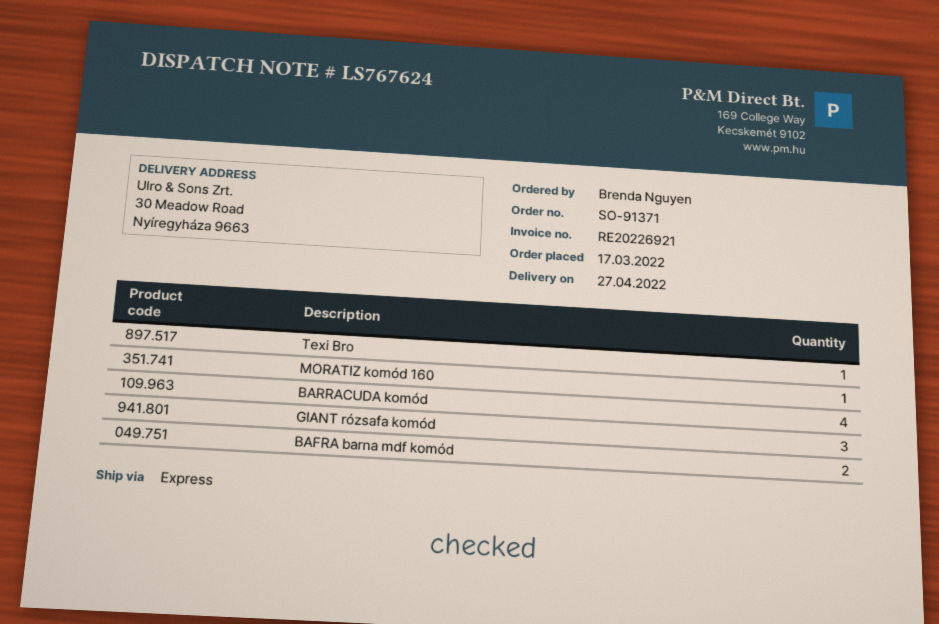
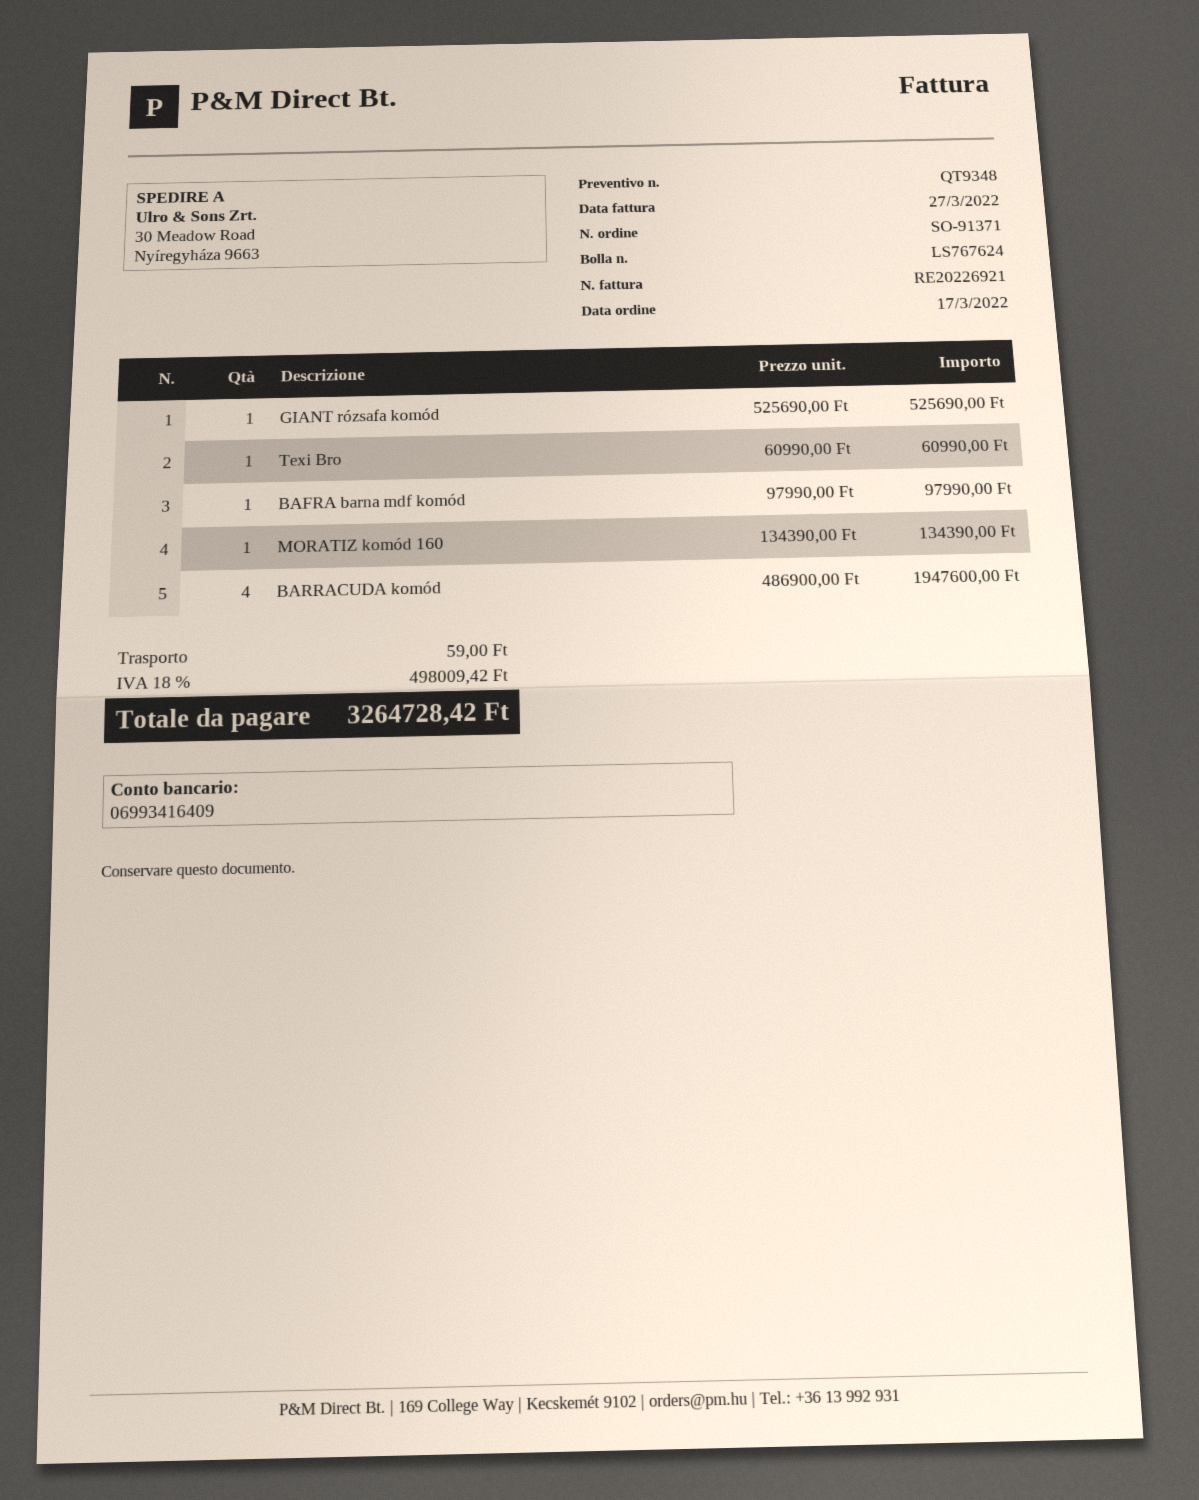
GIANT rózsafa komód: 3 -> 1
BAFRA barna mdf komód: 2 -> 1

